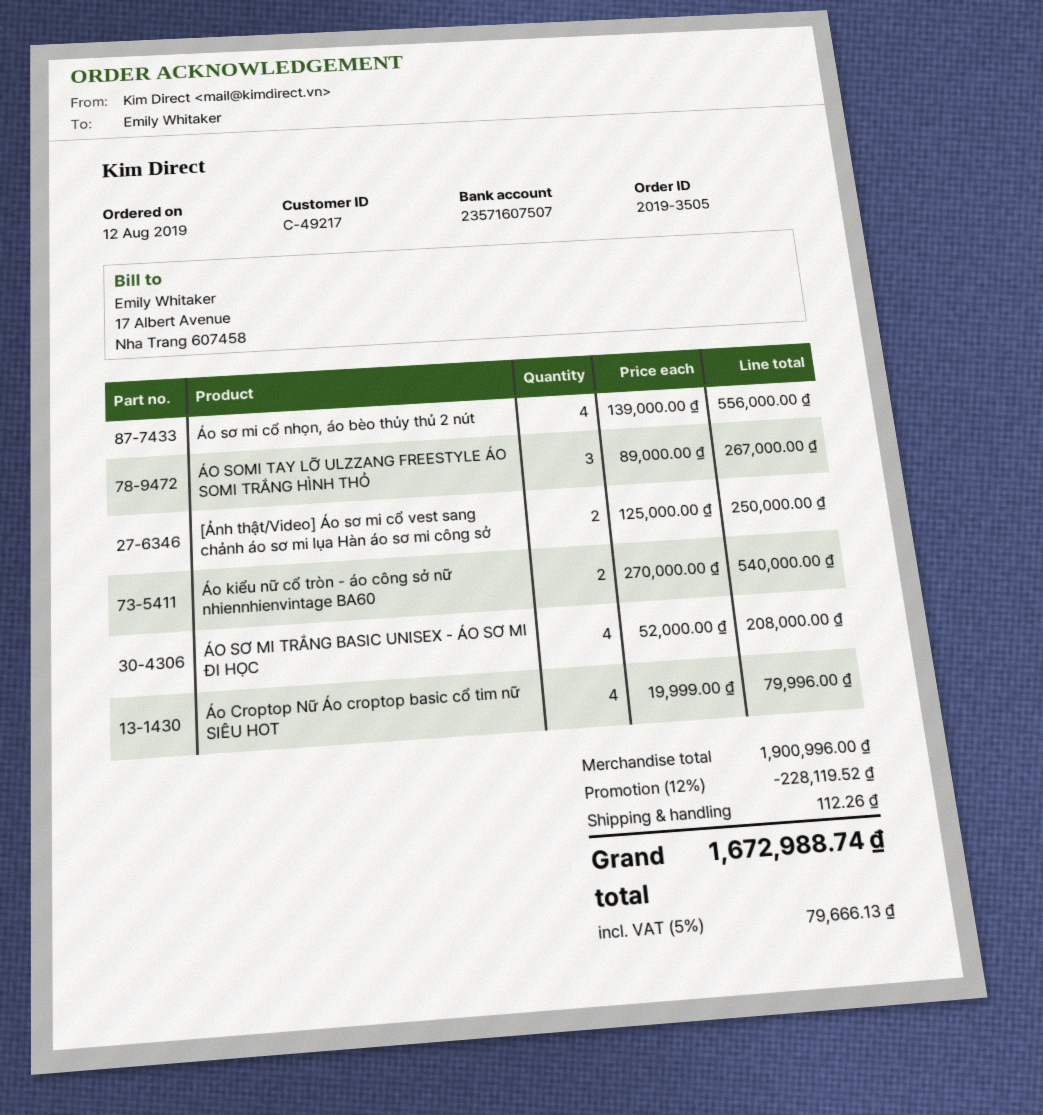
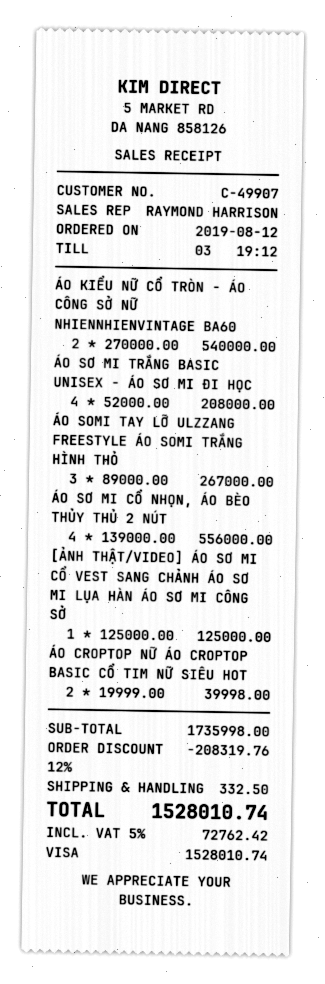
customer number: C-49217 -> C-49907
[Ảnh thật/Video] Áo sơ mi cổ vest sang chảnh áo sơ mi lụa Hàn áo sơ mi công sở: 2 x 125000.00 = 250000.00 -> 1 x 125000.00 = 125000.00
Áo Croptop Nữ Áo croptop basic cổ tim nữ SIÊU HOT: 4 x 19999.00 = 79996.00 -> 2 x 19999.00 = 39998.00
subtotal: 1900996.00 -> 1735998.00
discount: 12% = 228119.52 -> 12% = 208319.76
shipping: 112.26 -> 332.50
tax: 5% = 79666.13 -> 5% = 72762.42
total: 1672988.74 -> 1528010.74

